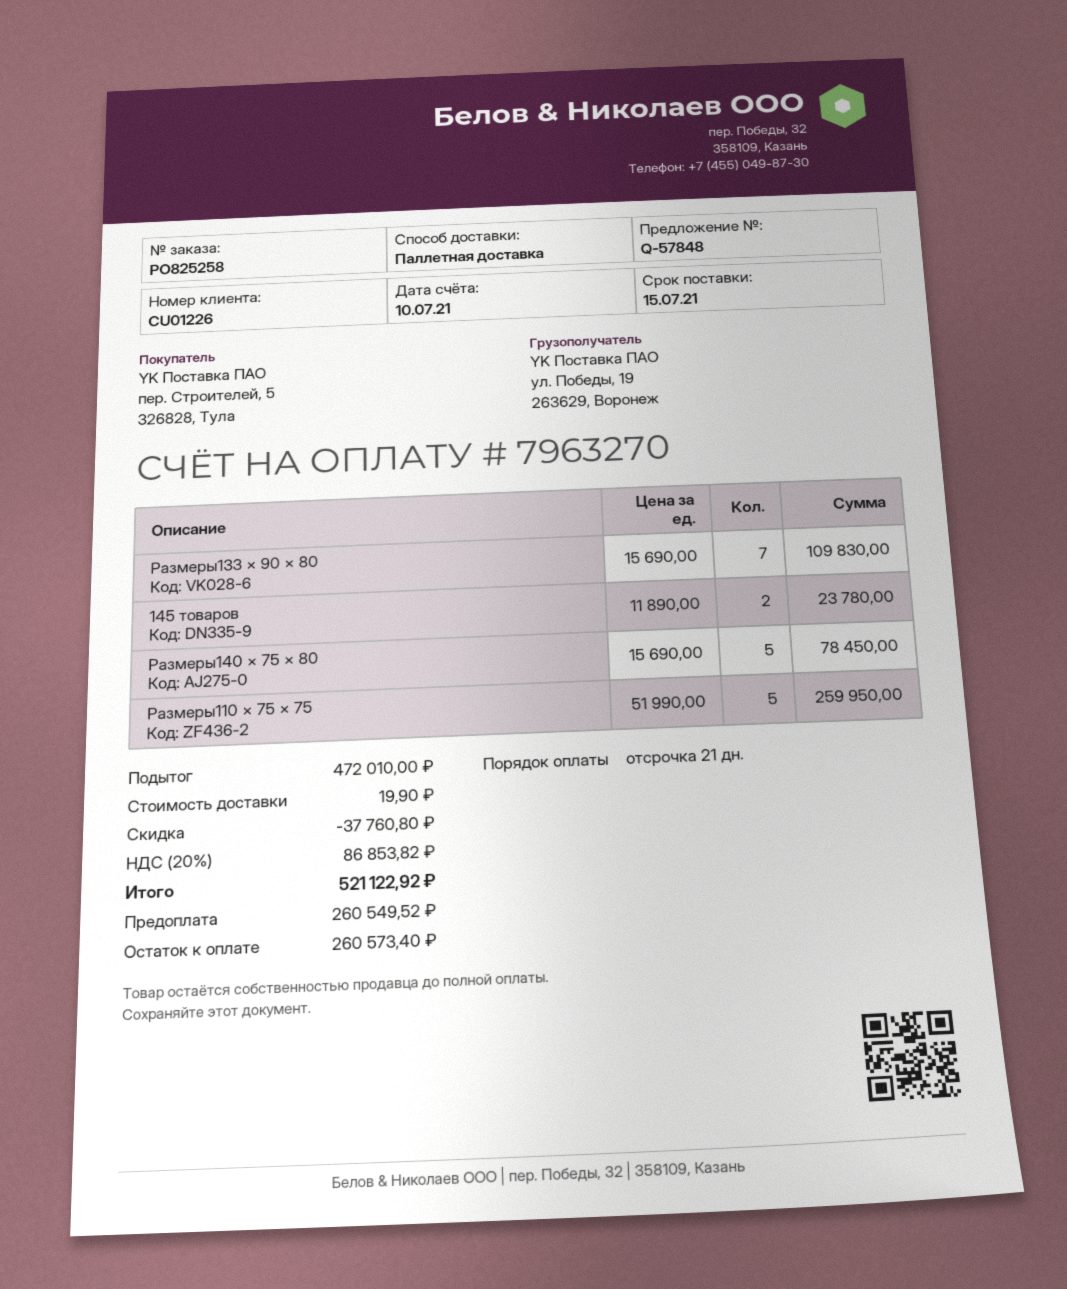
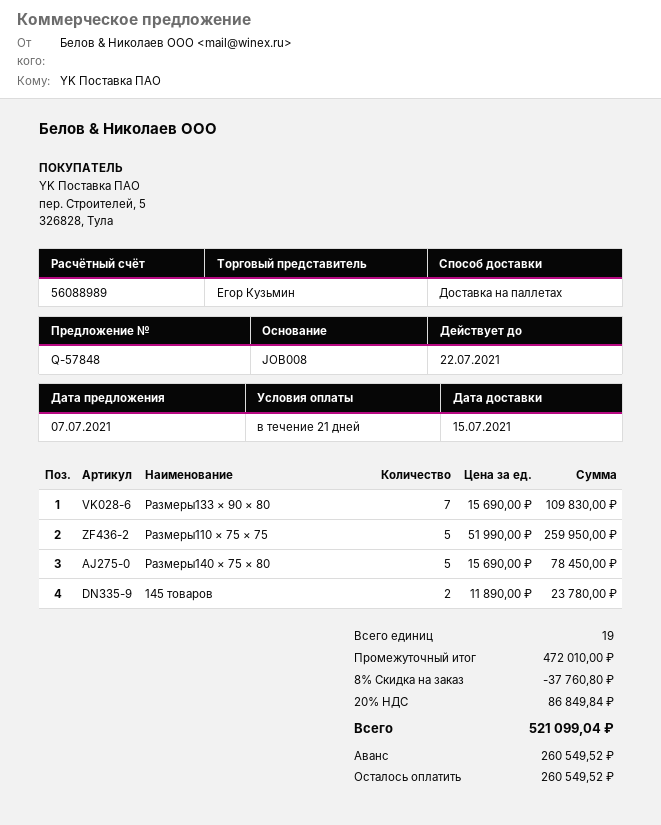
shipping: 19.90 -> none
tax: 20% = 86853.82 -> 20% = 86849.84
total: 521122.92 -> 521099.04
balance: 260573.40 -> 260549.52

